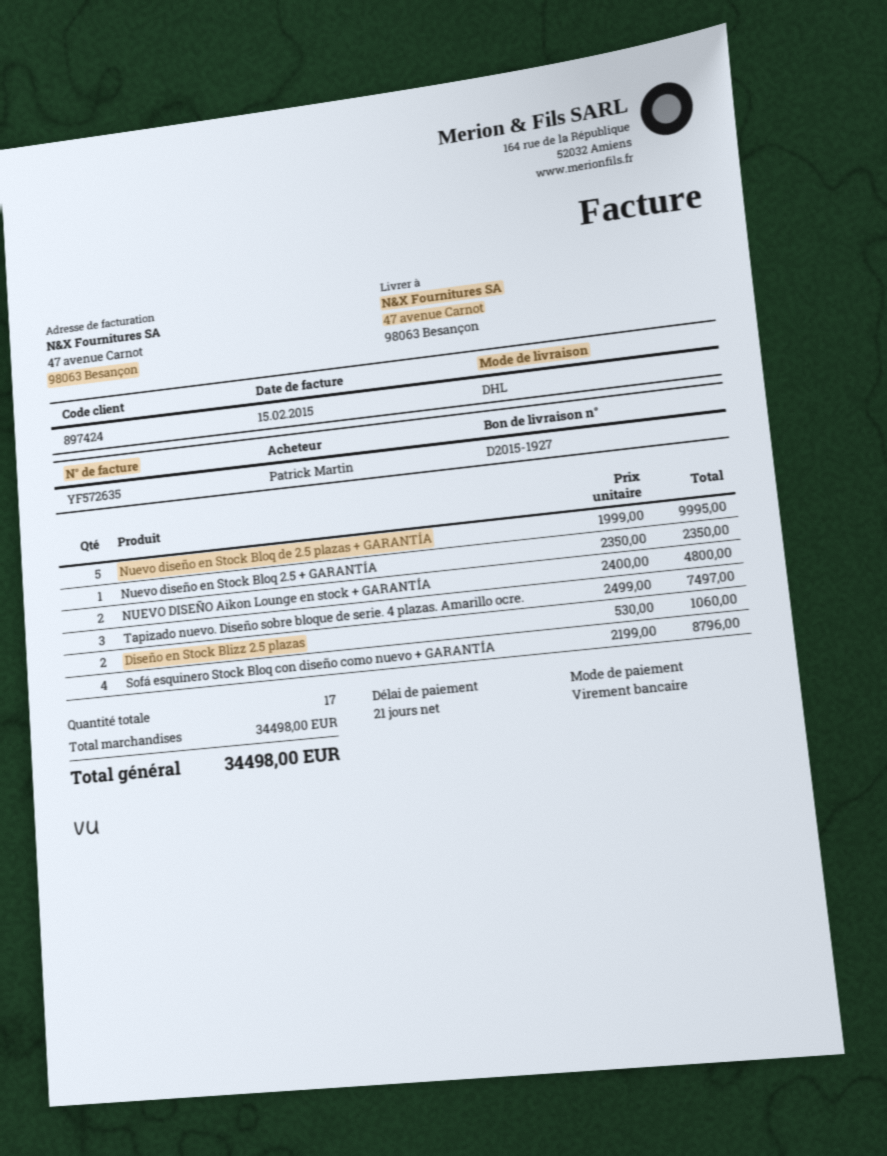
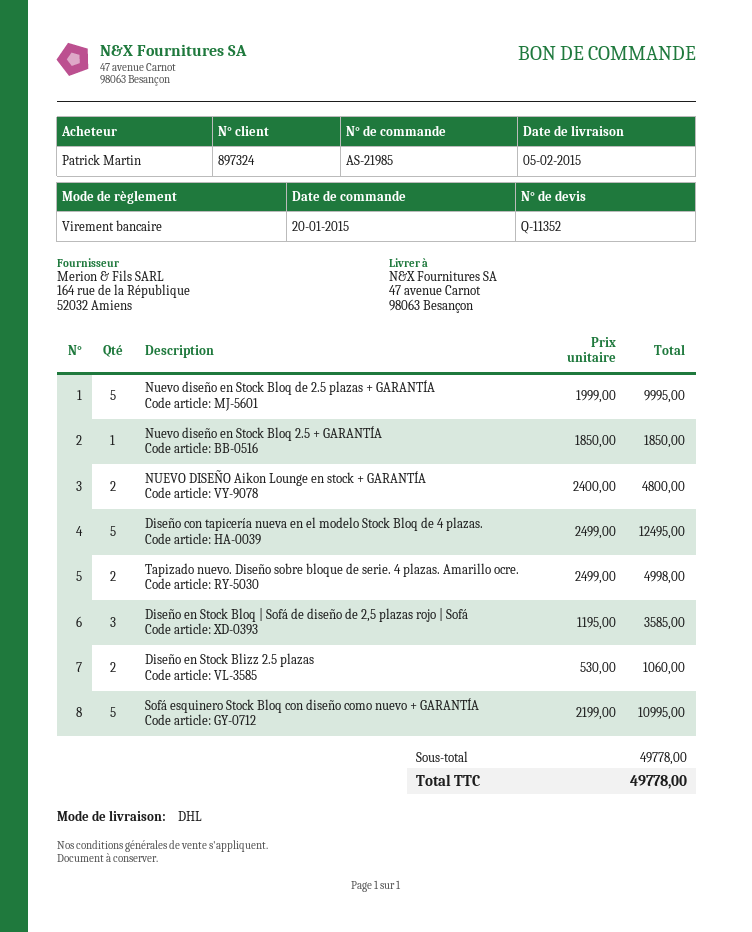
customer number: 897424 -> 897324
Nuevo diseño en Stock Bloq 2.5 + GARANTÍA: 1 x 2350.00 = 2350.00 -> 1 x 1850.00 = 1850.00
Tapizado nuevo. Diseño sobre bloque de serie. 4 plazas. Amarillo ocre.: 3 x 2499.00 = 7497.00 -> 2 x 2499.00 = 4998.00
Sofá esquinero Stock Bloq con diseño como nuevo + GARANTÍA: 4 x 2199.00 = 8796.00 -> 5 x 2199.00 = 10995.00
Diseño con tapicería nueva en el modelo Stock Bloq de 4 plazas.: none -> 5 x 2499.00 = 12495.00
Diseño en Stock Bloq | Sofá de diseño de 2,5 plazas rojo | Sofá: none -> 3 x 1195.00 = 3585.00
subtotal: 34498.00 -> 49778.00
total: 34498.00 -> 49778.00

